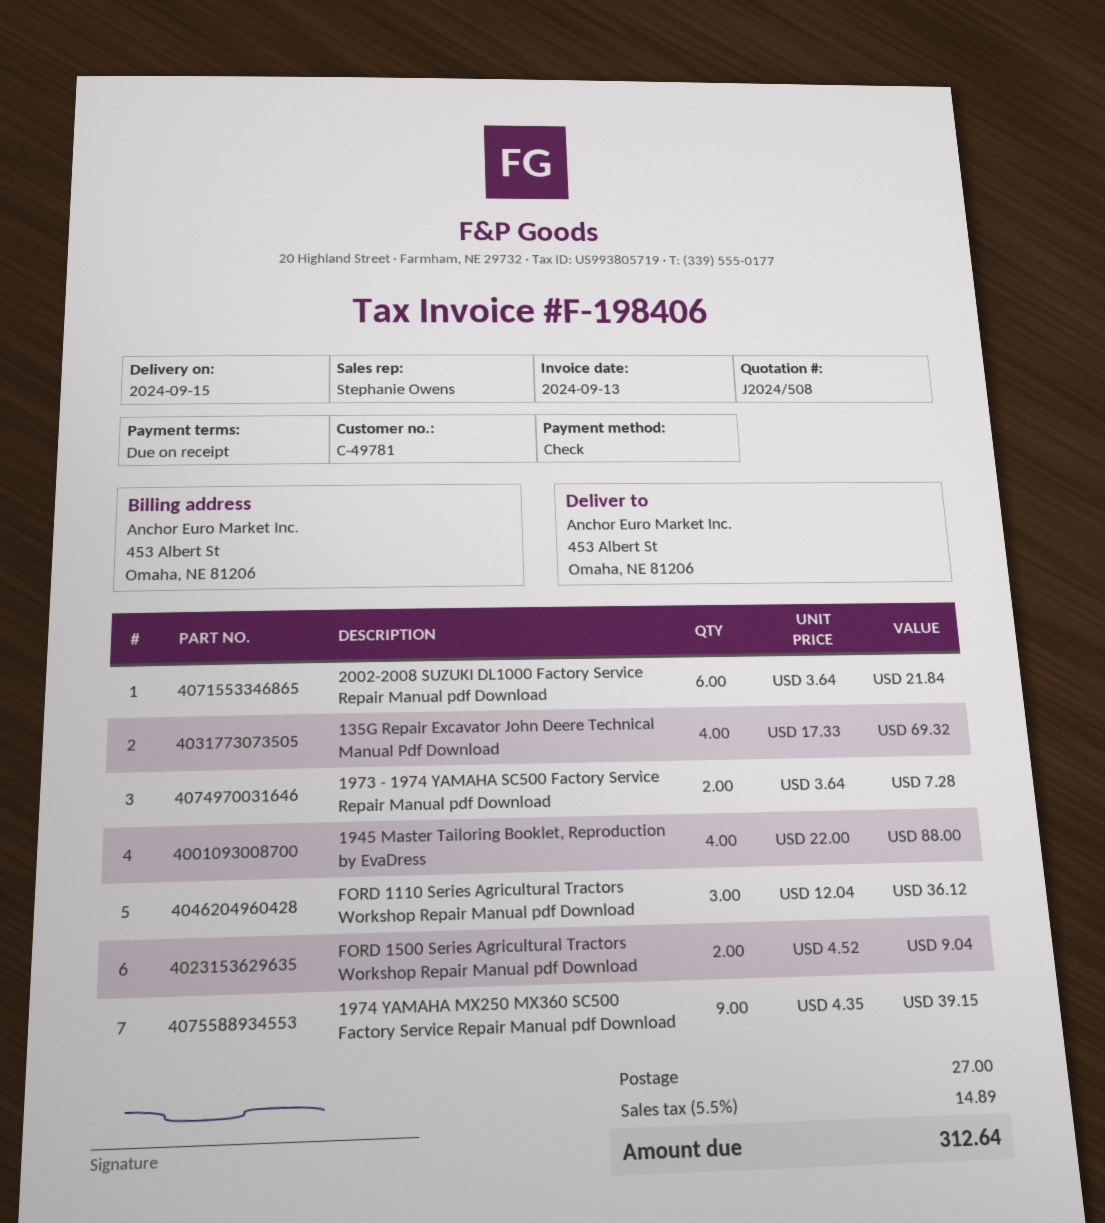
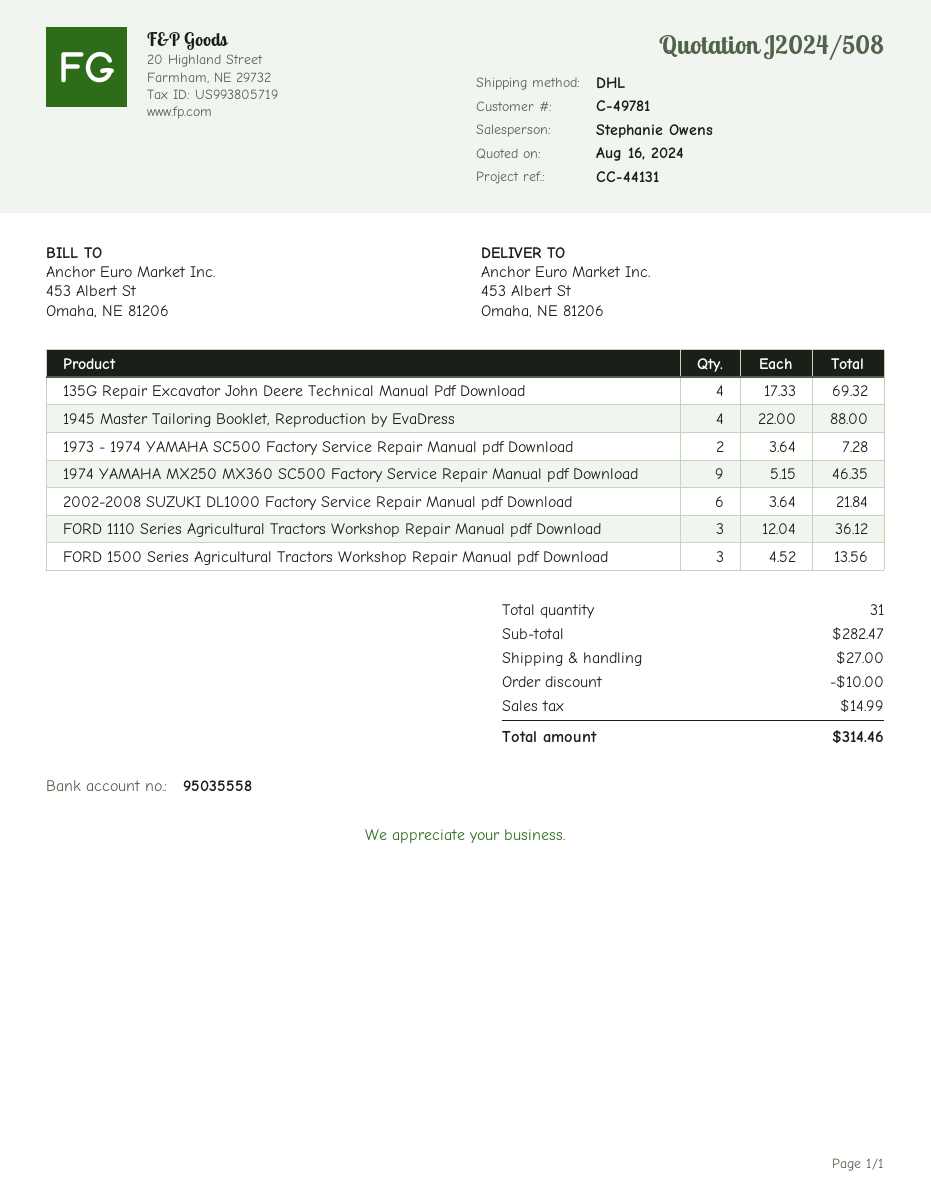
FORD 1500 Series Agricultural Tractors Workshop Repair Manual pdf Download: 2 x 4.52 = 9.04 -> 3 x 4.52 = 13.56
1974 YAMAHA MX250 MX360 SC500 Factory Service Repair Manual pdf Download: 9 x 4.35 = 39.15 -> 9 x 5.15 = 46.35
discount: none -> 10.00
tax: 14.89 -> 14.99
total: 312.64 -> 314.46

